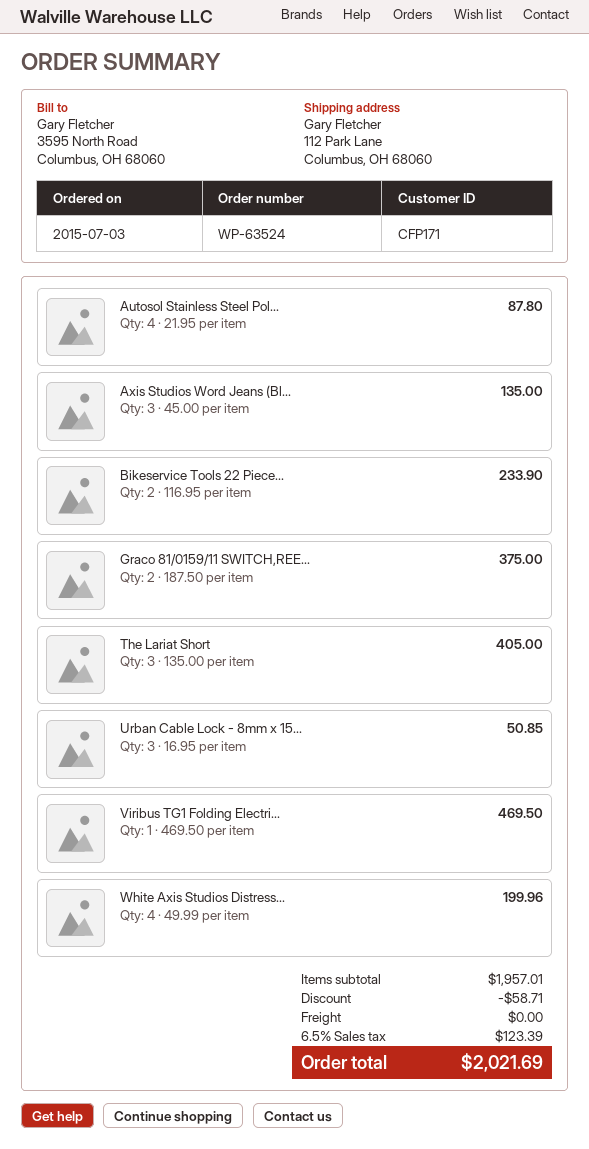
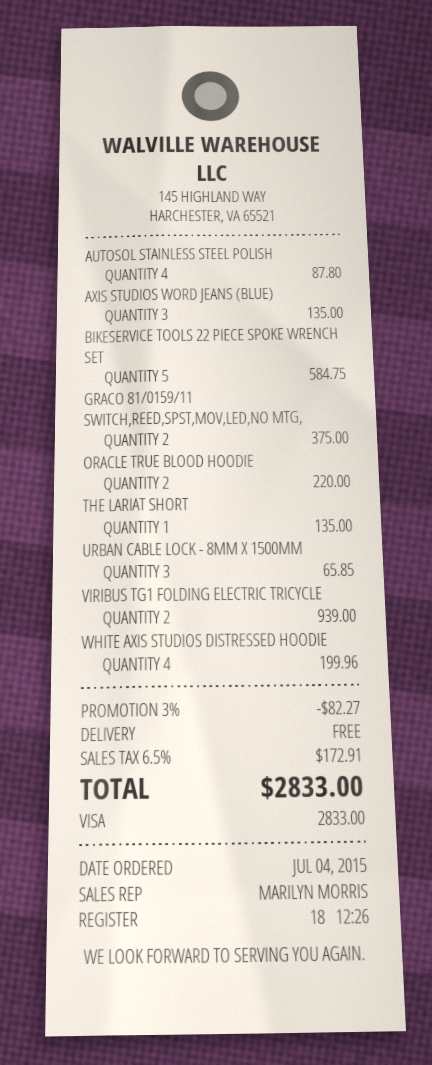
order date: 2015-07-03 -> 2015-07-04
Bikeservice Tools 22 Piece...: 2 for 233.90 -> 5 for 584.75
The Lariat Short: 3 for 405.00 -> 1 for 135.00
Urban Cable Lock - 8mm x 15...: 3 for 50.85 -> 3 for 65.85
Viribus TG1 Folding Electri...: 1 for 469.50 -> 2 for 939.00
ORACLE TRUE BLOOD HOODIE: none -> 2 for 220.00
discount: 58.71 -> 82.27
tax: 6.5% = 123.39 -> 6.5% = 172.91
total: 2021.69 -> 2833.00

